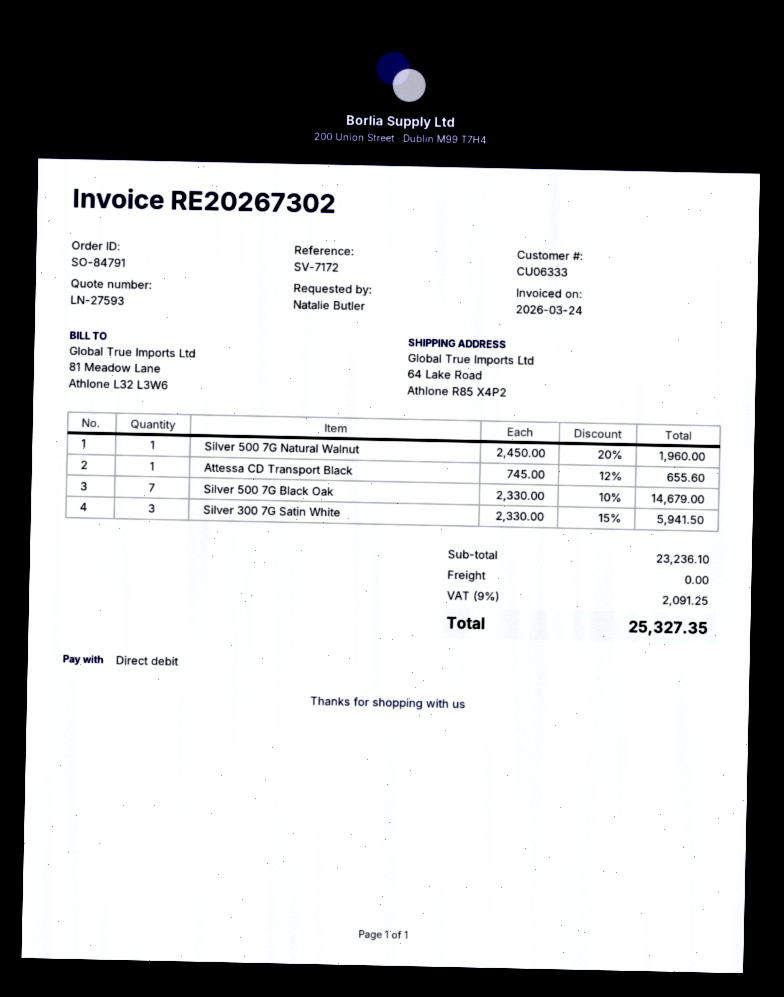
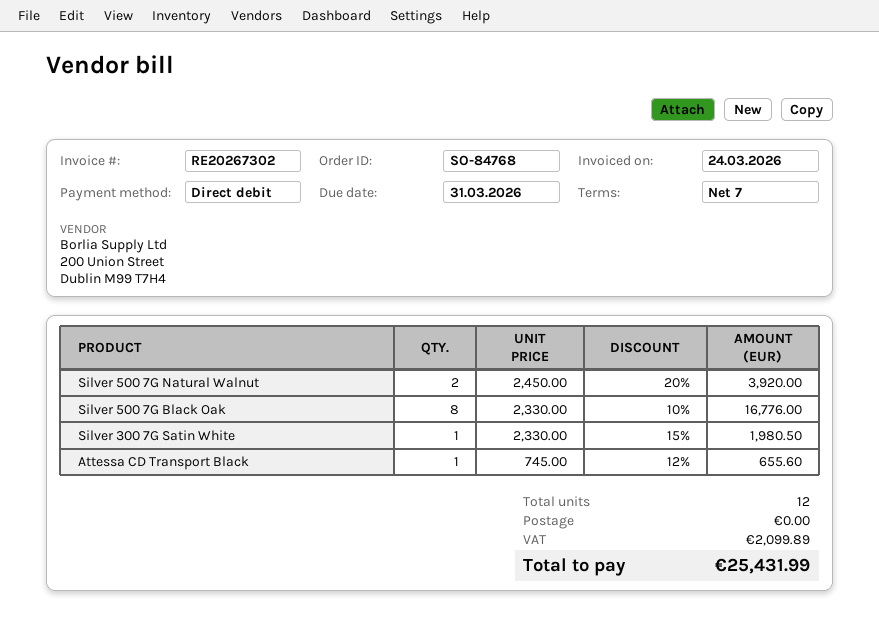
order number: SO-84791 -> SO-84768
Silver 500 7G Natural Walnut: 1 x 2450.00 - 20% = 1960.00 -> 2 x 2450.00 - 20% = 3920.00
Silver 500 7G Black Oak: 7 x 2330.00 - 10% = 14679.00 -> 8 x 2330.00 - 10% = 16776.00
Silver 300 7G Satin White: 3 x 2330.00 - 15% = 5941.50 -> 1 x 2330.00 - 15% = 1980.50
tax: 2091.25 -> 2099.89
total: 25327.35 -> 25431.99

